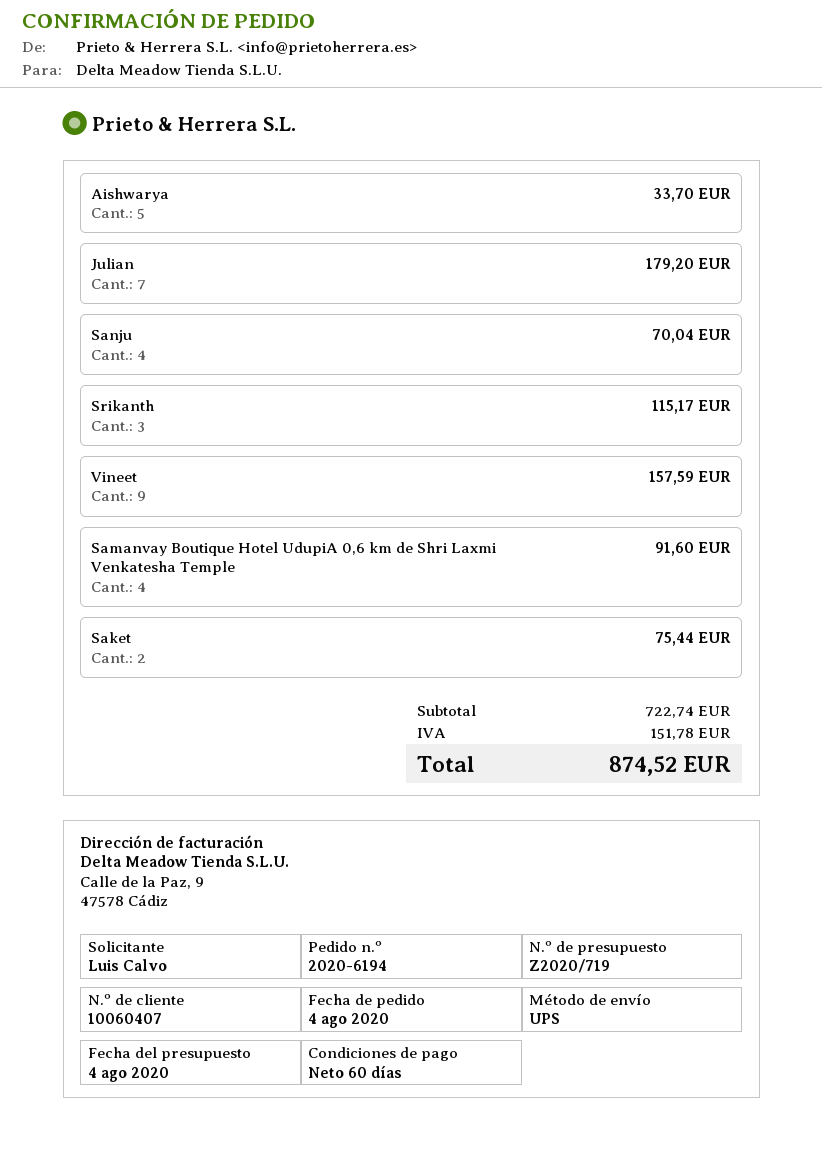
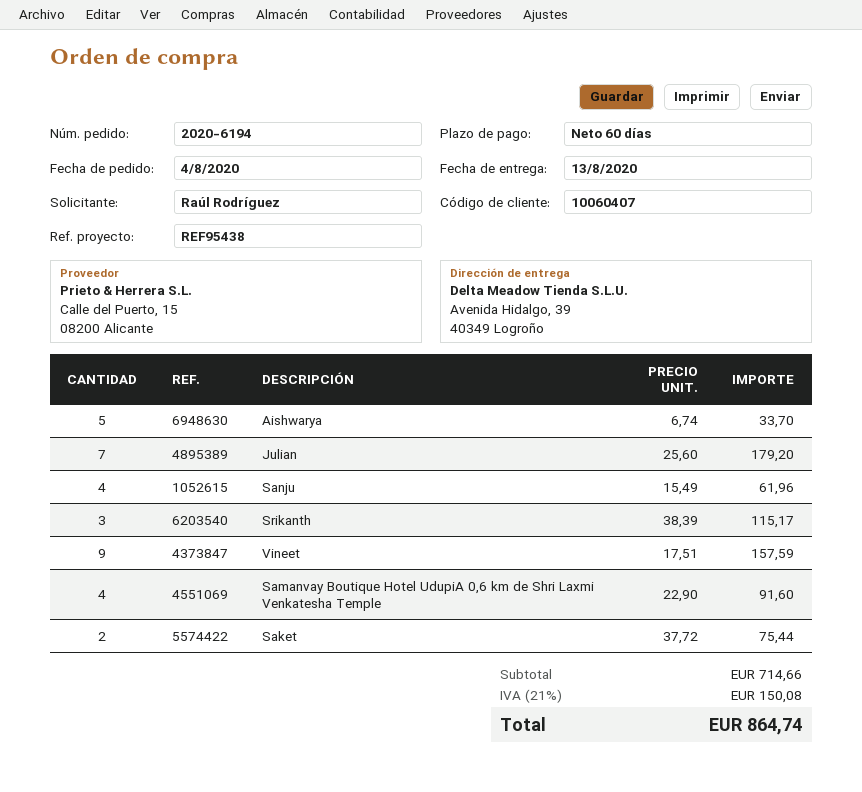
ordered by: Luis Calvo -> Raúl Rodríguez
Sanju: 4 for 70.04 -> 4 for 61.96
subtotal: 722.74 -> 714.66
tax: 151.78 -> 150.08
total: 874.52 -> 864.74

